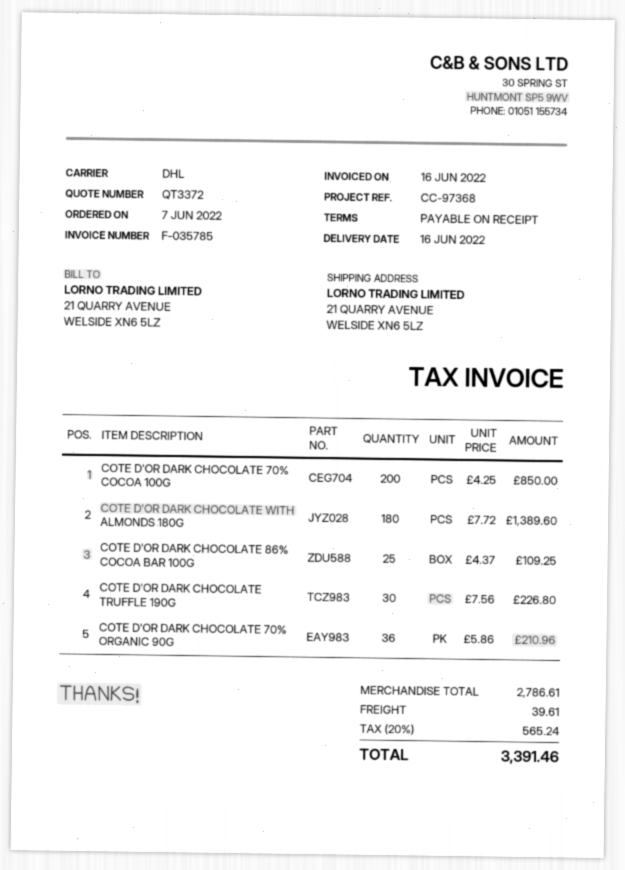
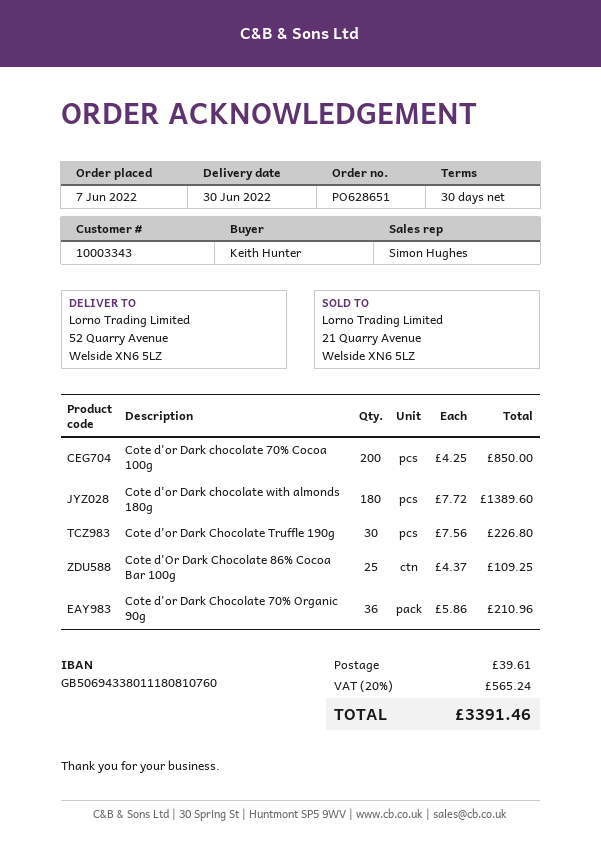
delivery date: 2022-06-16 -> 2022-06-30
payment terms: on receipt -> 30 days
ship to: 21 QUARRY AVENUE, WELSIDE XN6 5LZ -> 52 Quarry Avenue, Welside XN6 5LZ

